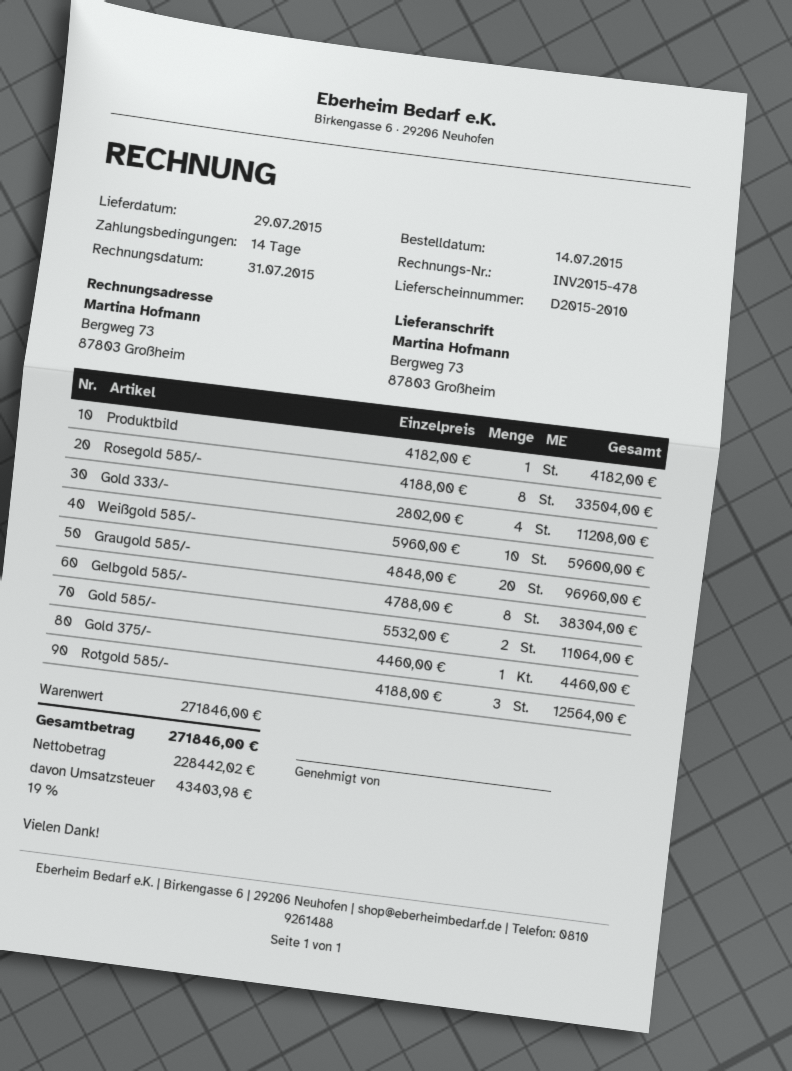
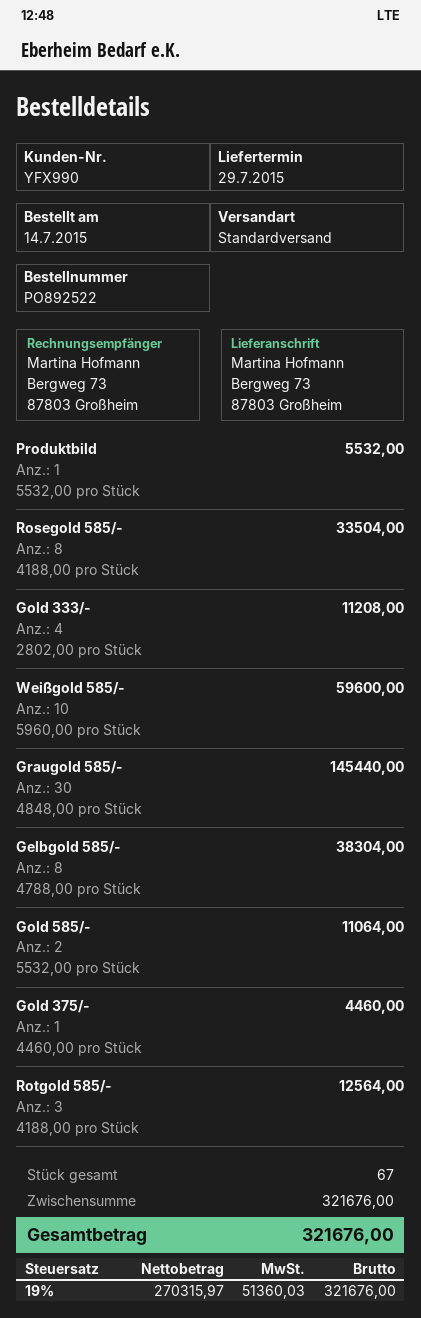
Produktbild: 1 x 4182.00 = 4182.00 -> 1 x 5532.00 = 5532.00
Graugold 585/-: 20 x 4848.00 = 96960.00 -> 30 x 4848.00 = 145440.00
subtotal: 271846.00 -> 321676.00
net: 228442.02 -> 270315.97
tax: 19% = 43403.98 -> 19% = 51360.03
total: 271846.00 -> 321676.00

